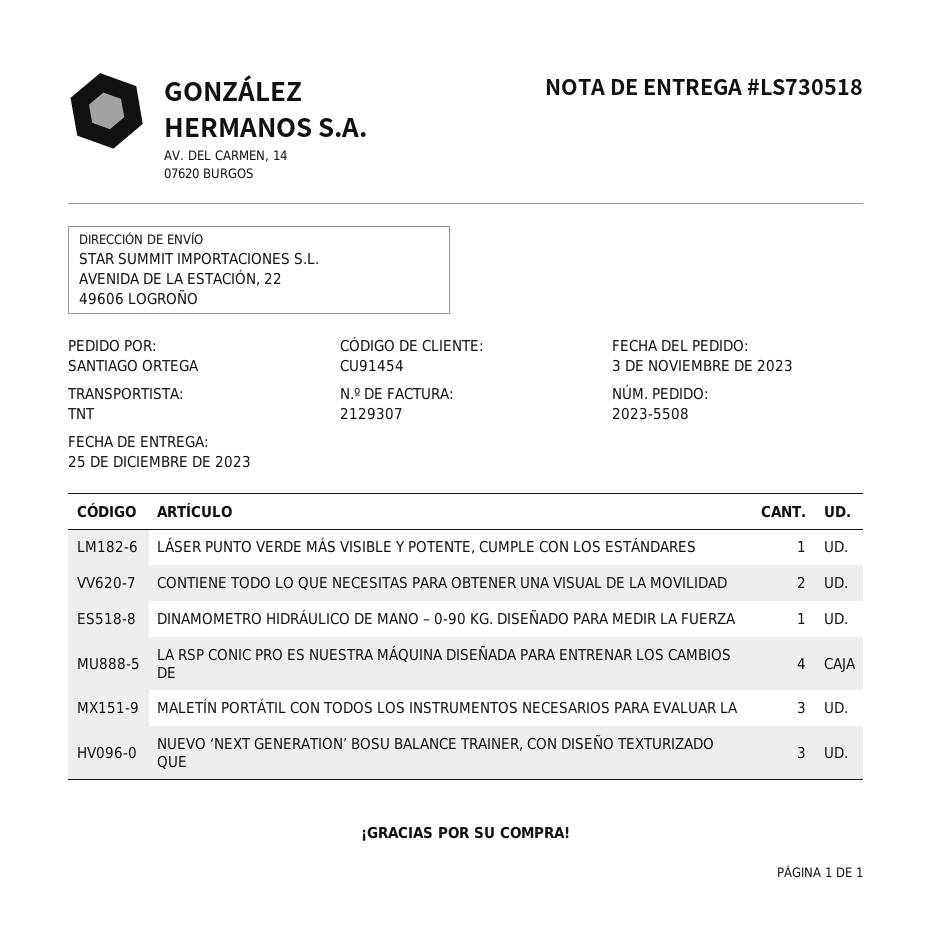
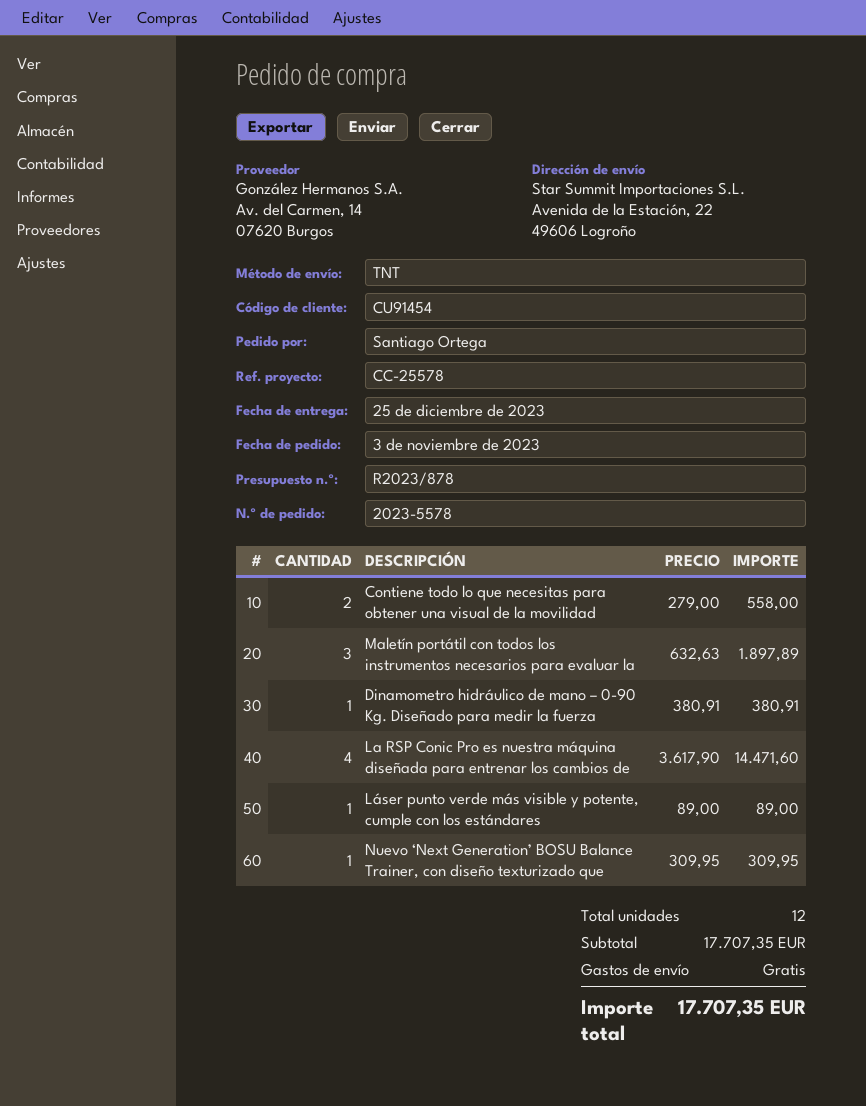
order number: 2023-5508 -> 2023-5578
NUEVO ‘NEXT GENERATION’ BOSU BALANCE TRAINER, CON DISEÑO TEXTURIZADO QUE: 3 -> 1

